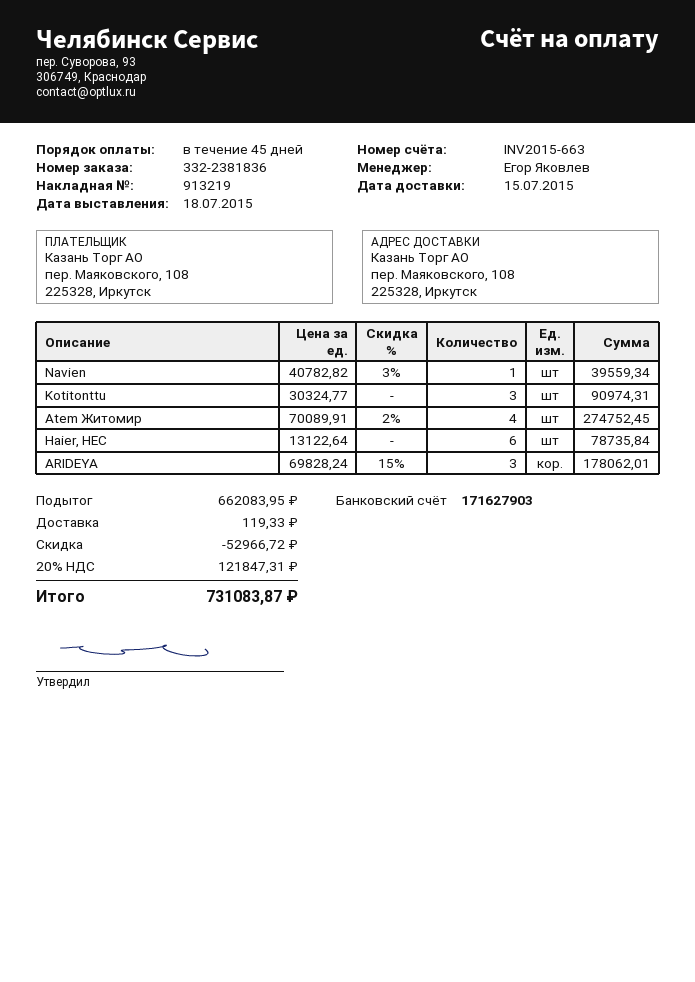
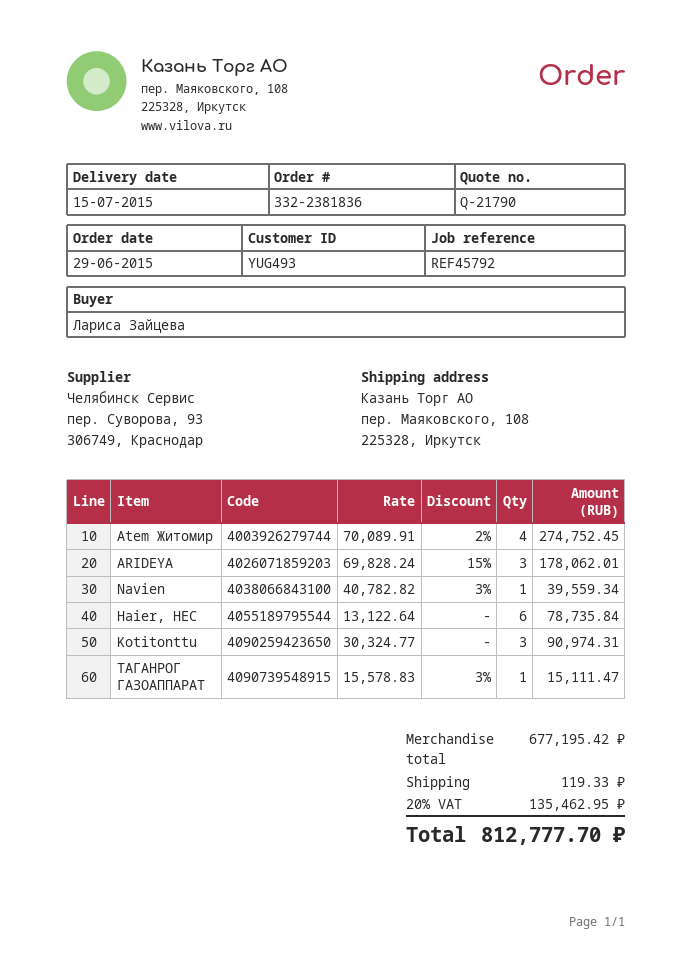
ТАГАНРОГ ГАЗОАППАРАТ: none -> 1 x 15578.83 - 3% = 15111.47
subtotal: 662083.95 -> 677195.42
discount: 52966.72 -> none
tax: 20% = 121847.31 -> 20% = 135462.95
total: 731083.87 -> 812777.70

